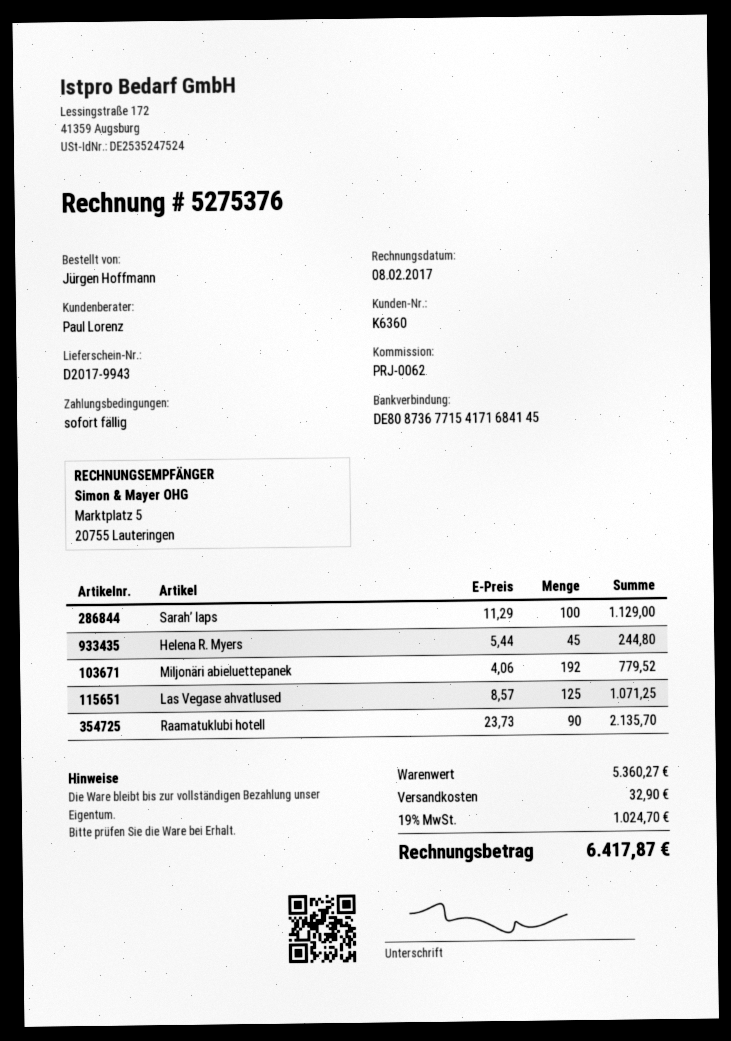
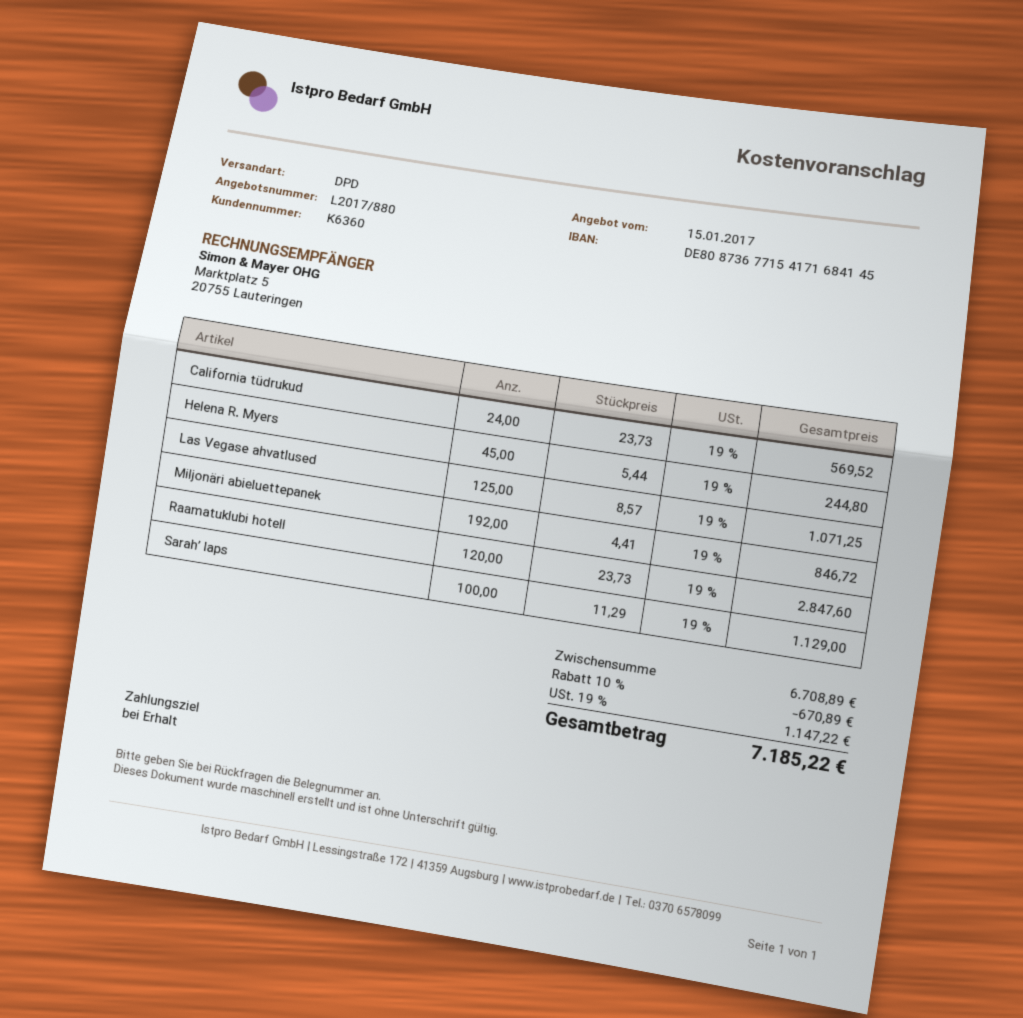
Miljonäri abieluettepanek: 192 x 4.06 = 779.52 -> 192 x 4.41 = 846.72
Raamatuklubi hotell: 90 x 23.73 = 2135.70 -> 120 x 23.73 = 2847.60
California tüdrukud: none -> 24 x 23.73 = 569.52
subtotal: 5360.27 -> 6708.89
discount: none -> 10% = 670.89
shipping: 32.90 -> none
tax: 19% = 1024.70 -> 19% = 1147.22
total: 6417.87 -> 7185.22

